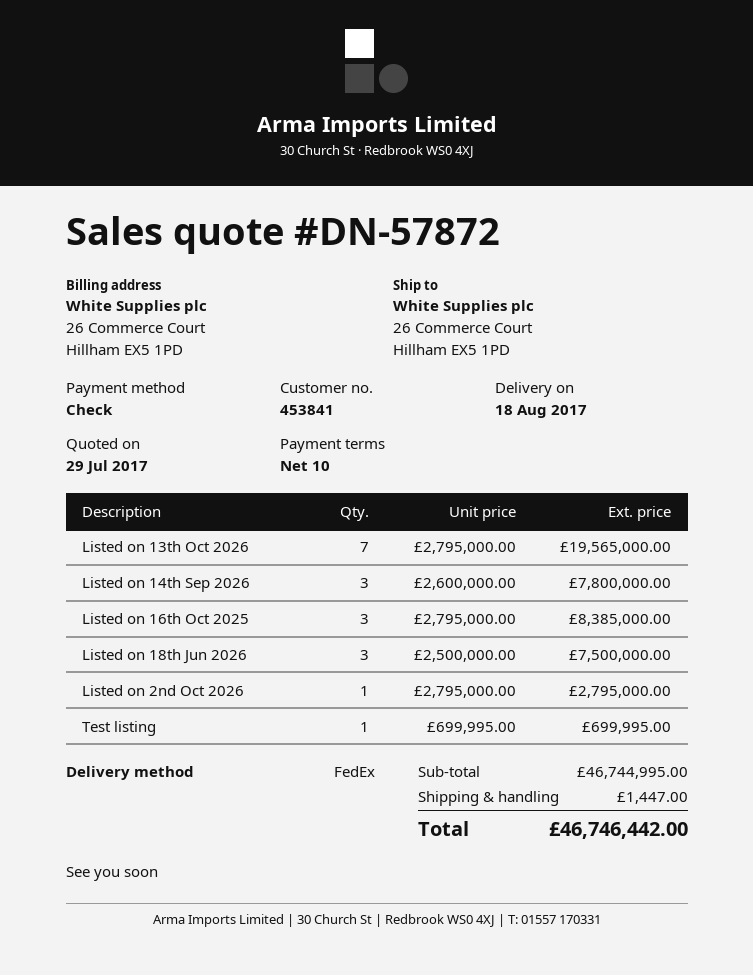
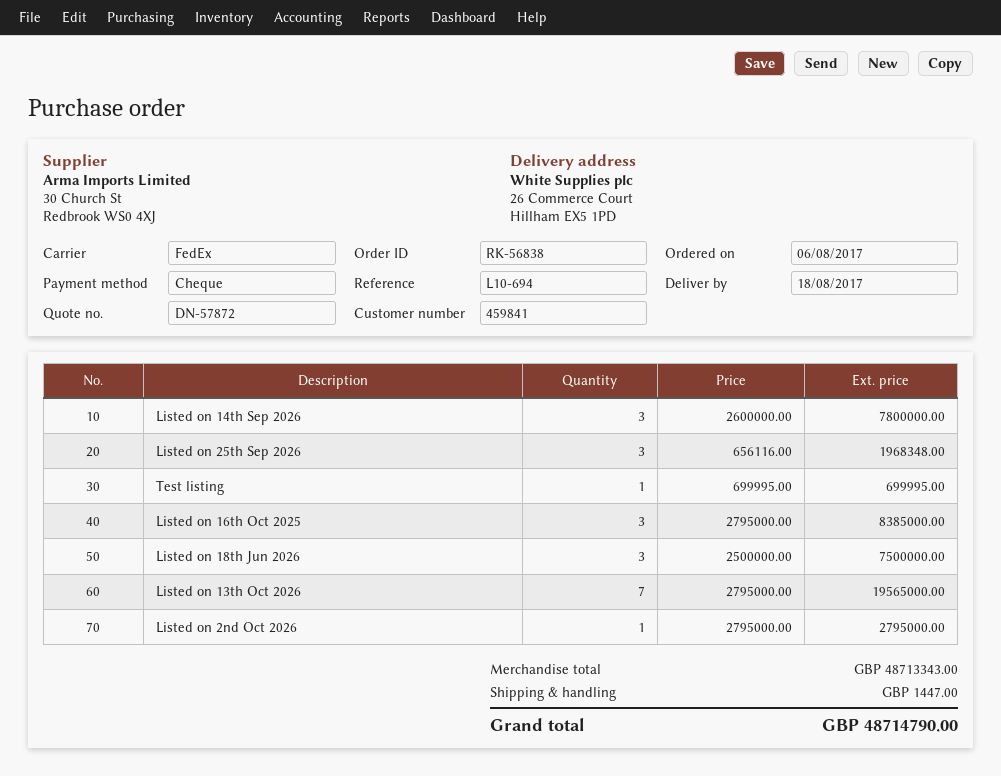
customer number: 453841 -> 459841
Listed on 25th Sep 2026: none -> 3 x 656116.00 = 1968348.00
subtotal: 46744995.00 -> 48713343.00
total: 46746442.00 -> 48714790.00

